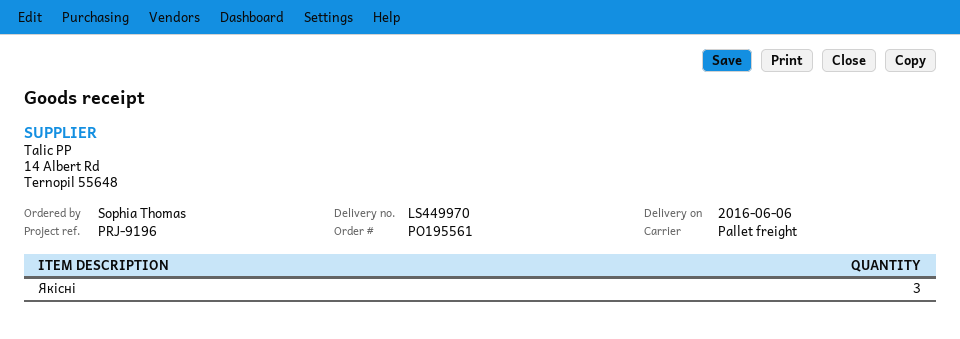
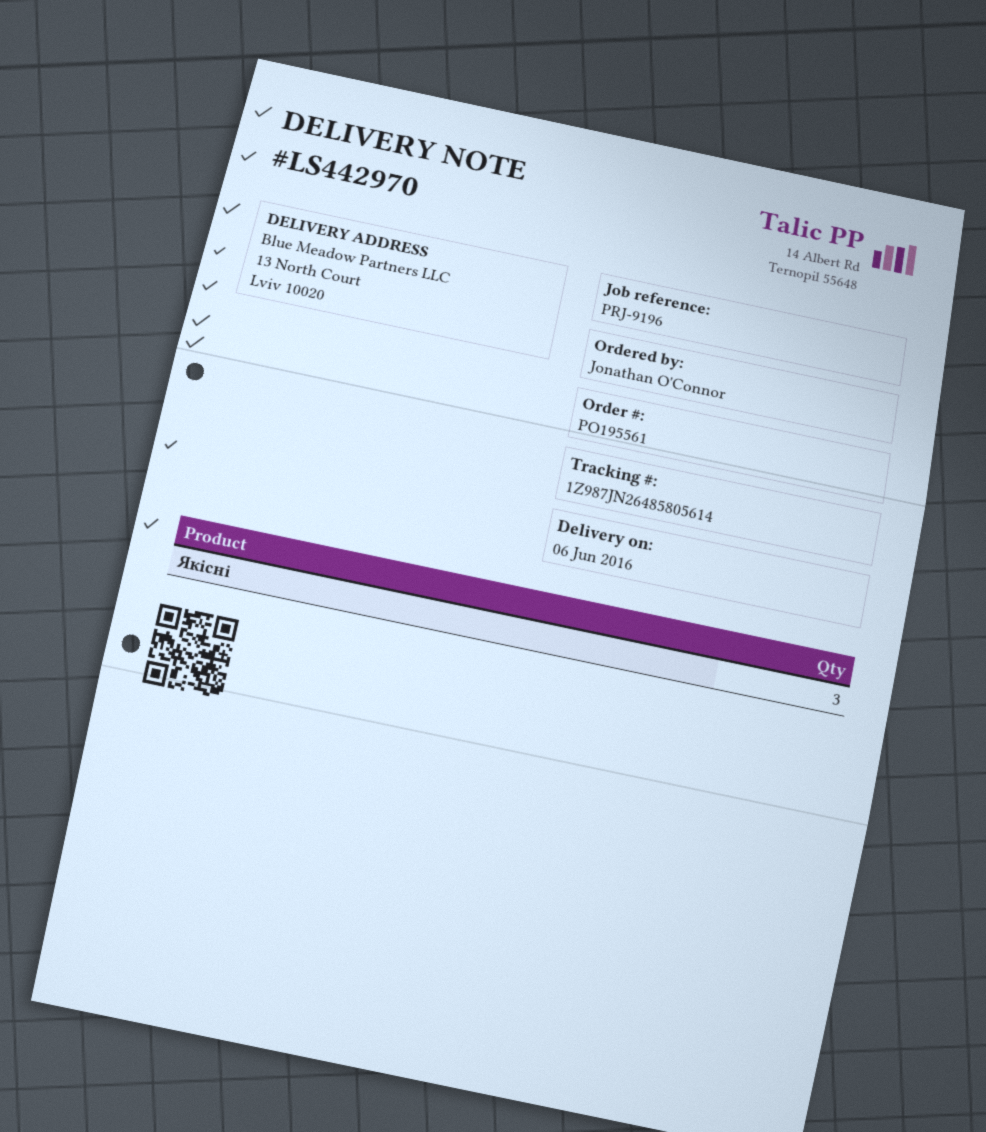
delivery note number: LS449970 -> LS442970
ordered by: Sophia Thomas -> Jonathan O'Connor

